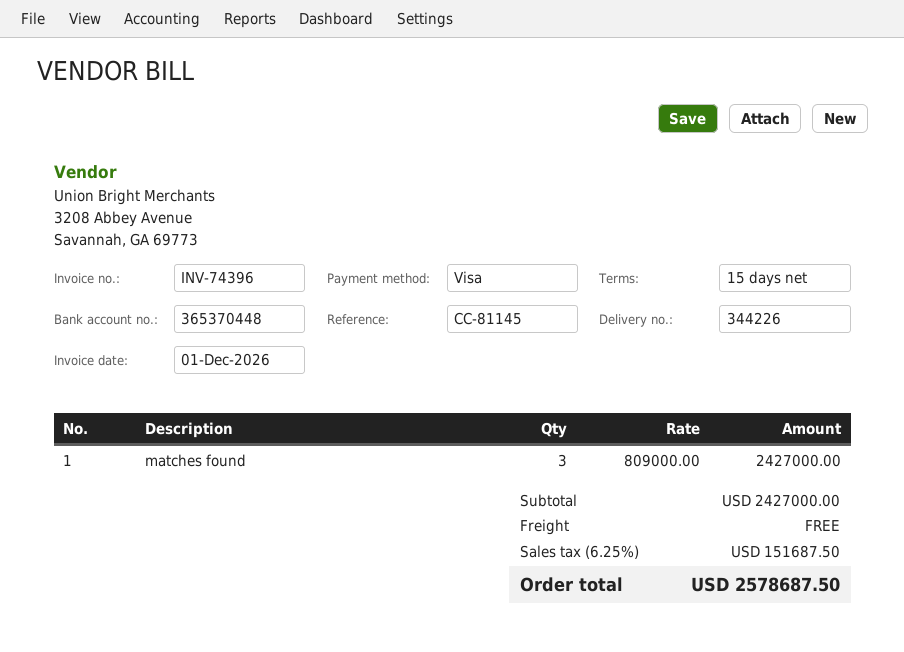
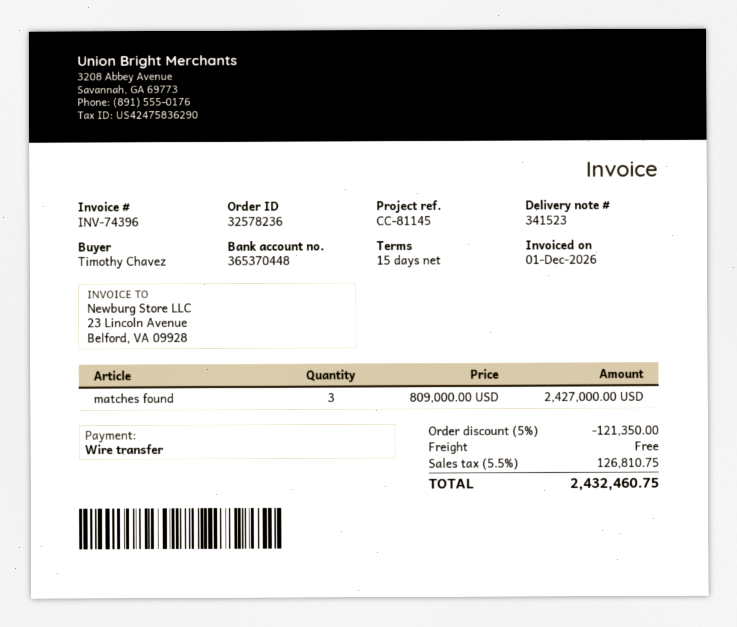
delivery note number: 344226 -> 341523
payment method: Visa -> bank transfer
discount: none -> 5% = 121350.00
tax: 6.25% = 151687.50 -> 5.5% = 126810.75
total: 2578687.50 -> 2432460.75

